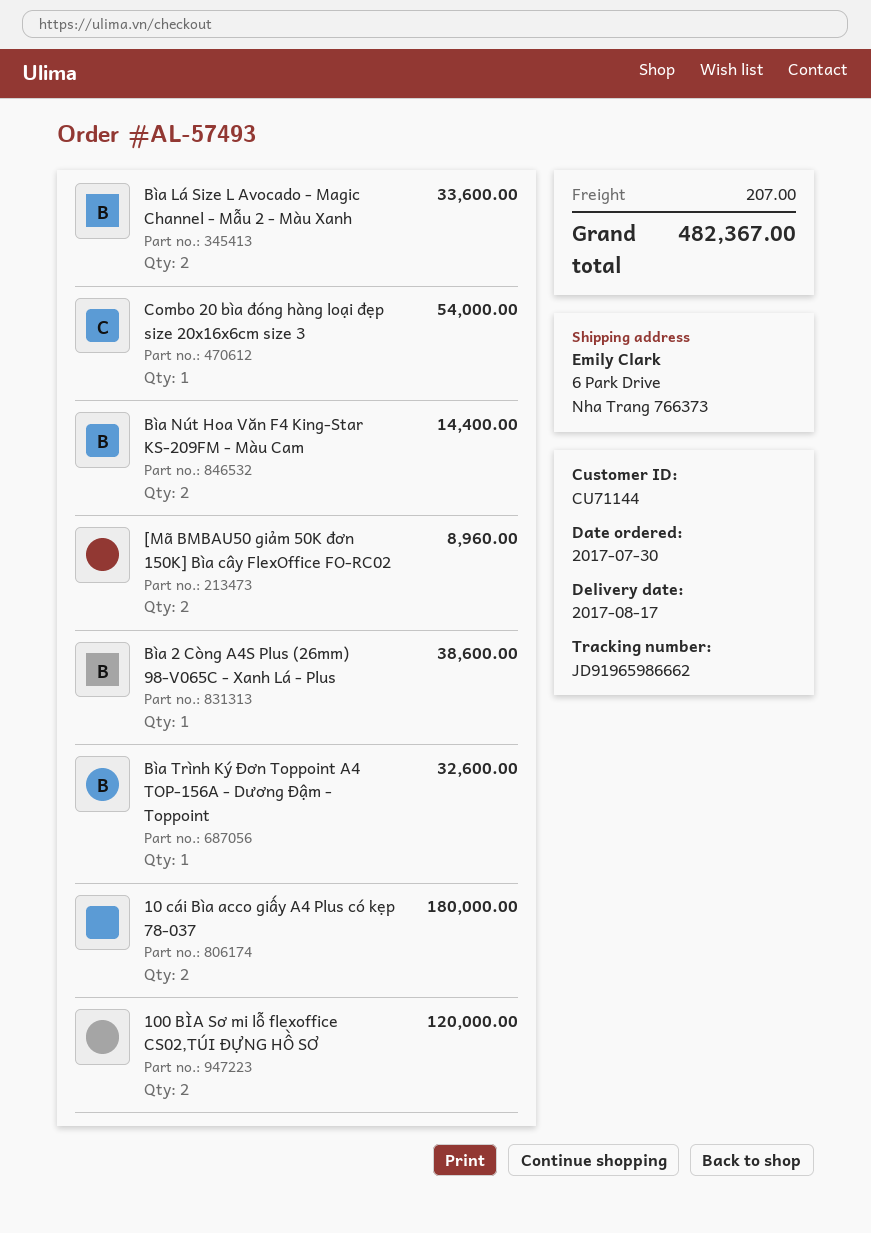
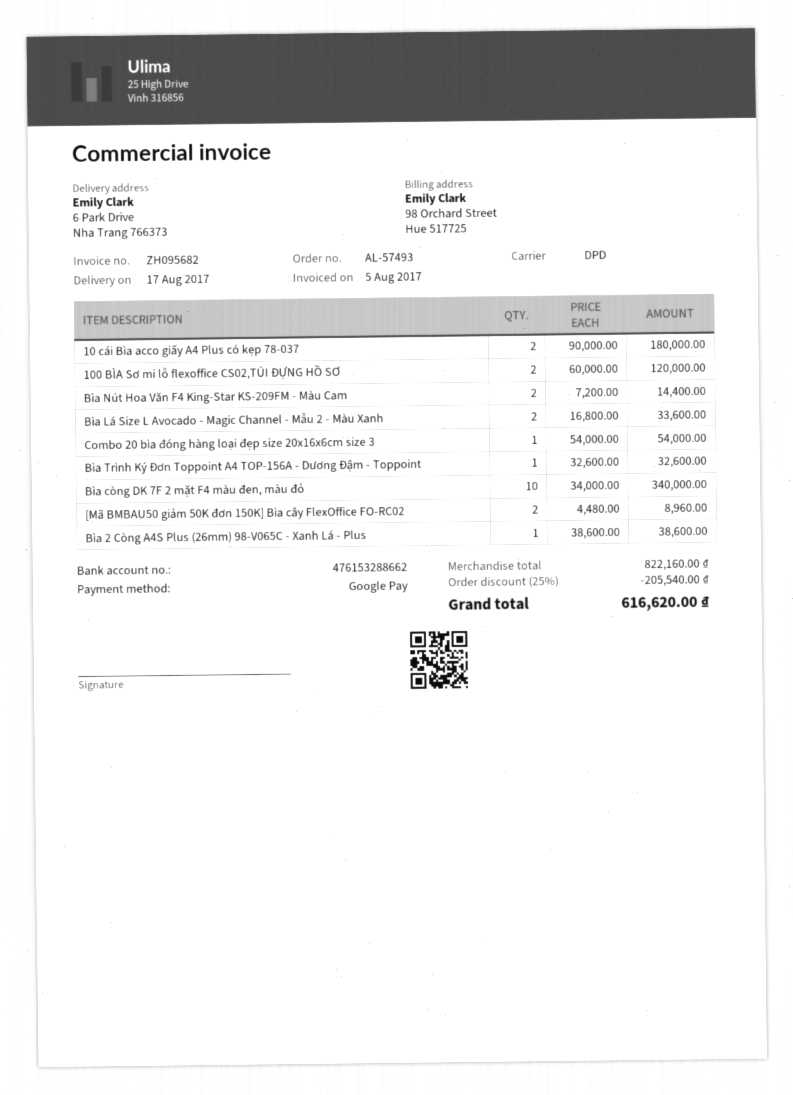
Bìa còng DK 7F 2 mặt F4 màu đen, màu đỏ: none -> 10 for 340000.00
discount: none -> 25% = 205540.00
shipping: 207.00 -> none
total: 482367.00 -> 616620.00

